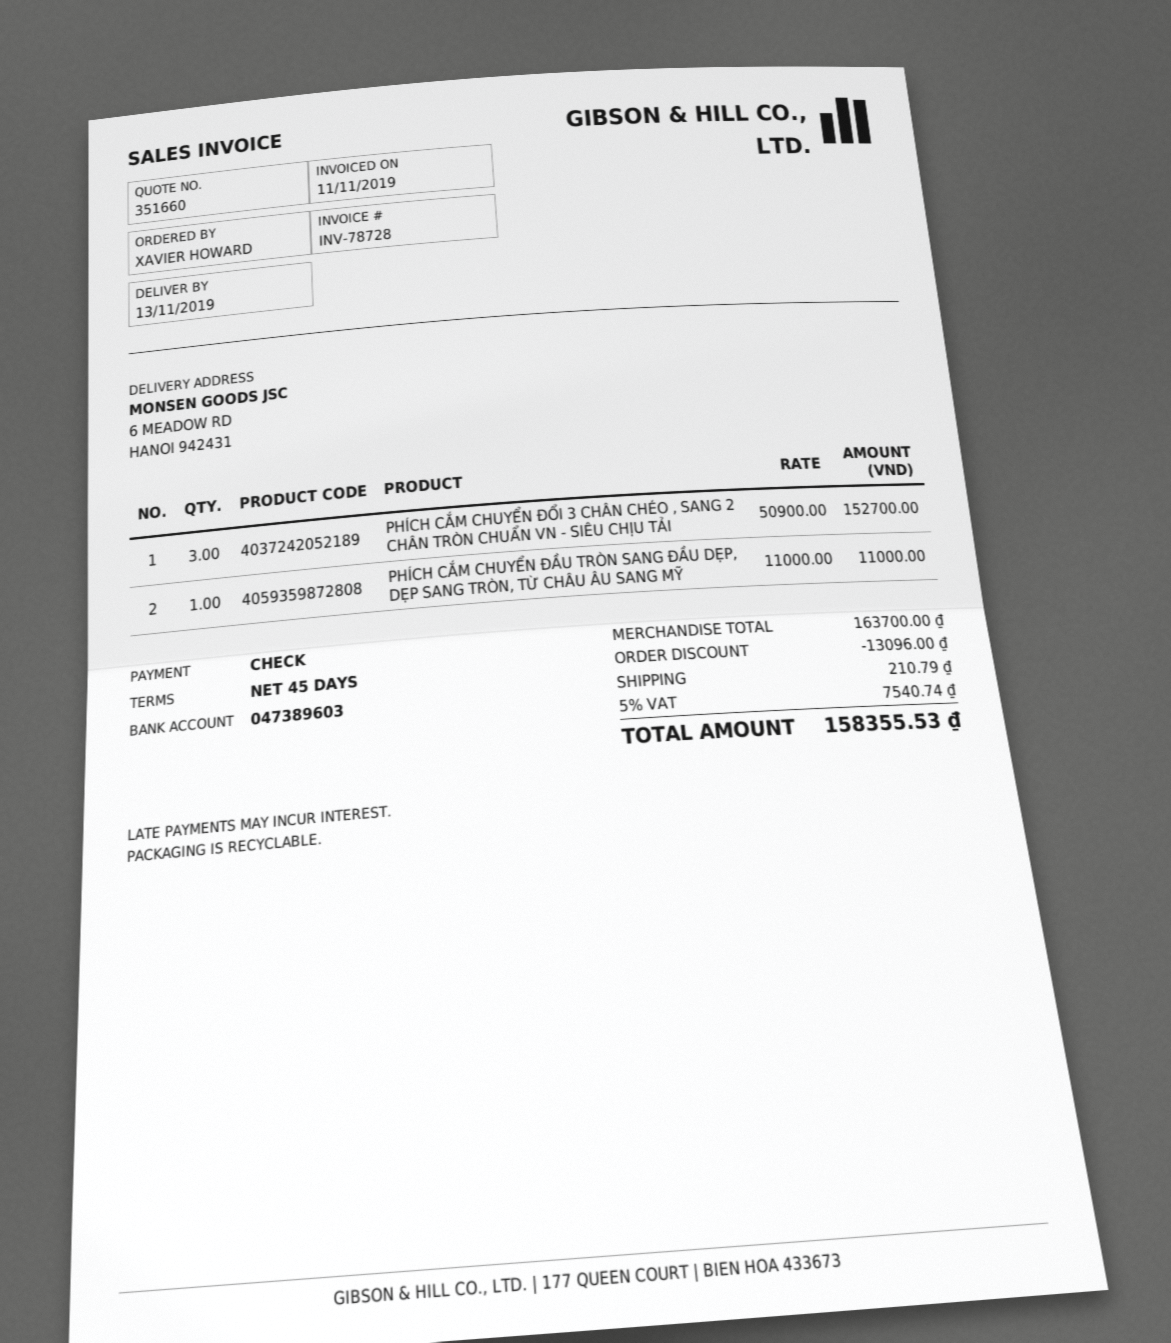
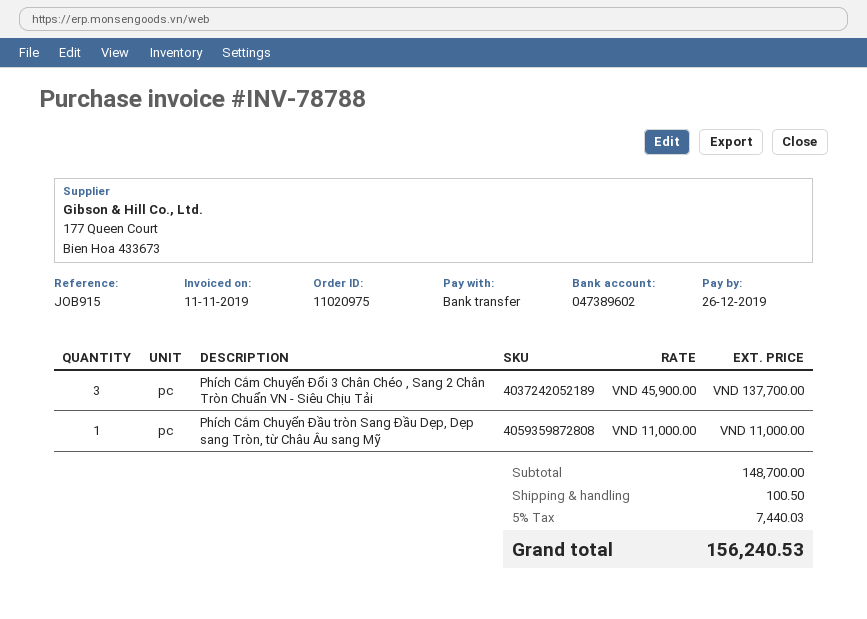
invoice number: INV-78728 -> INV-78788
payment method: cheque -> bank transfer
bank account: 047389603 -> 047389602
PHÍCH CẮM CHUYỂN ĐỔI 3 CHÂN CHÉO , SANG 2 CHÂN TRÒN CHUẨN VN - SIÊU CHỊU TẢI: 3 x 50900.00 = 152700.00 -> 3 x 45900.00 = 137700.00
subtotal: 163700.00 -> 148700.00
discount: 13096.00 -> none
shipping: 210.79 -> 100.50
tax: 5% = 7540.74 -> 5% = 7440.03
total: 158355.53 -> 156240.53

